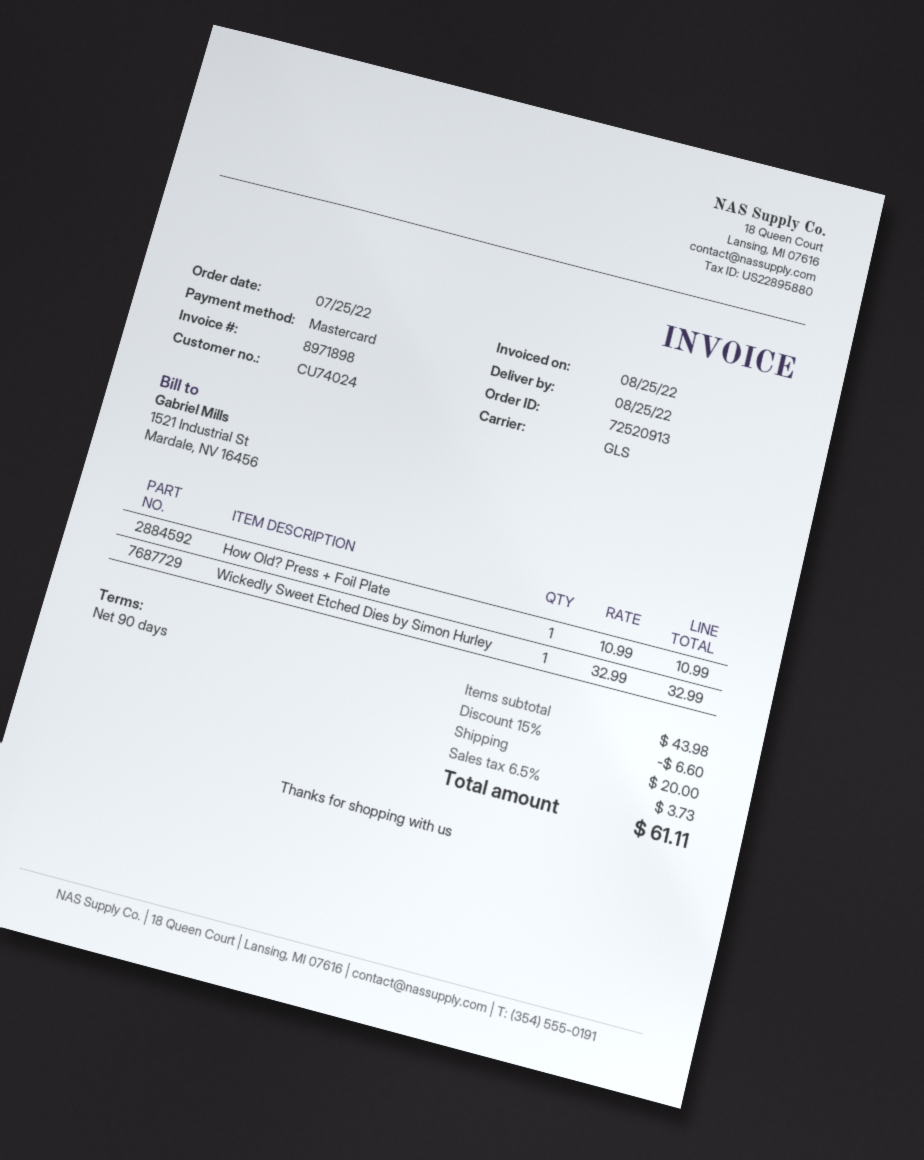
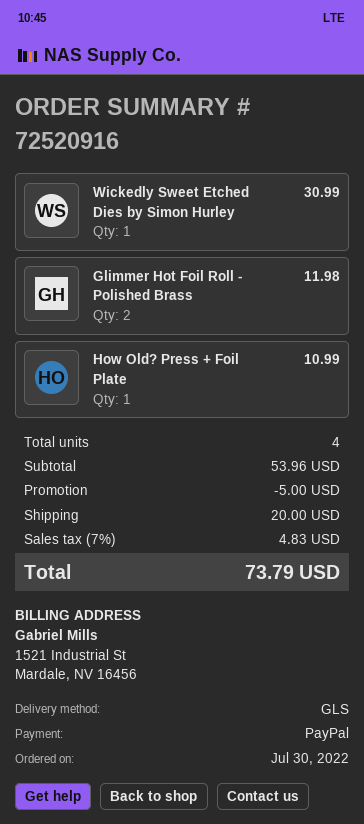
order number: 72520913 -> 72520916
order date: 2022-07-25 -> 2022-07-30
payment method: Mastercard -> PayPal
Wickedly Sweet Etched Dies by Simon Hurley: 1 for 32.99 -> 1 for 30.99
Glimmer Hot Foil Roll - Polished Brass: none -> 2 for 11.98
subtotal: 43.98 -> 53.96
discount: 6.60 -> 5.00
tax: 6.5% = 3.73 -> 7% = 4.83
total: 61.11 -> 73.79

